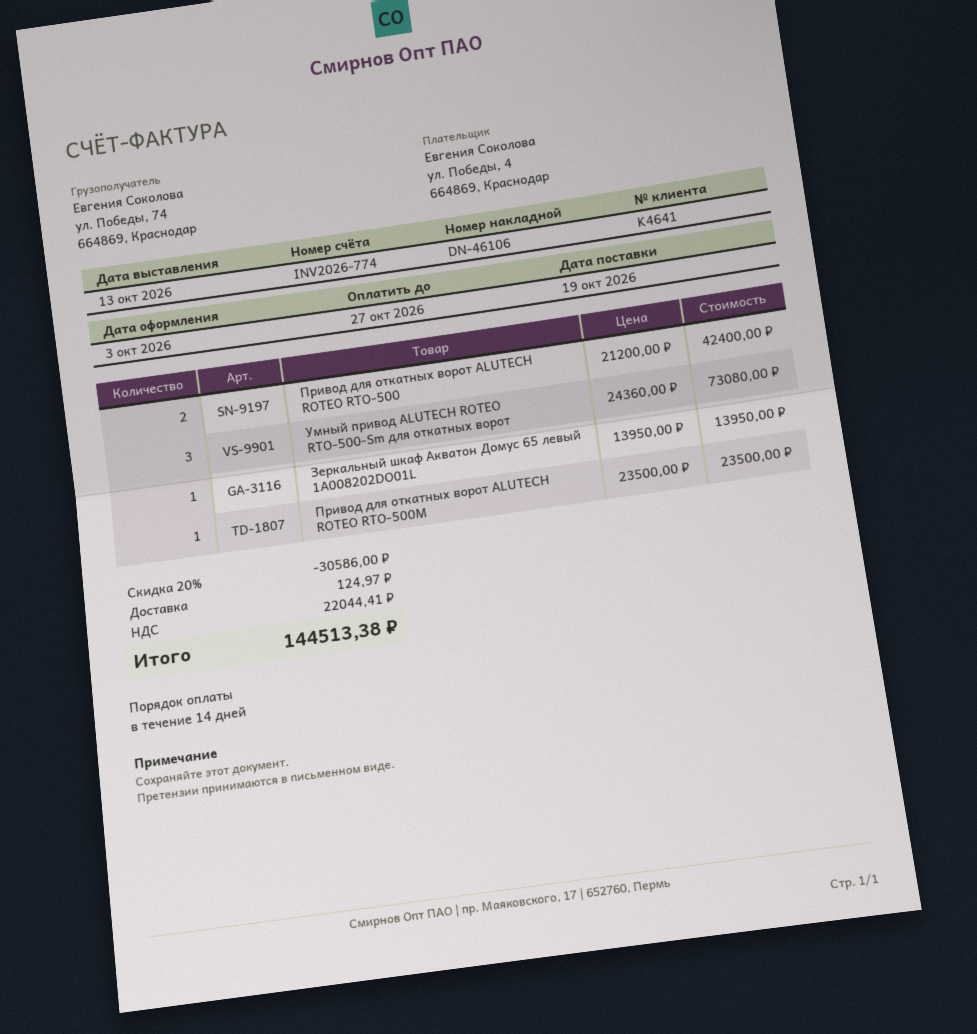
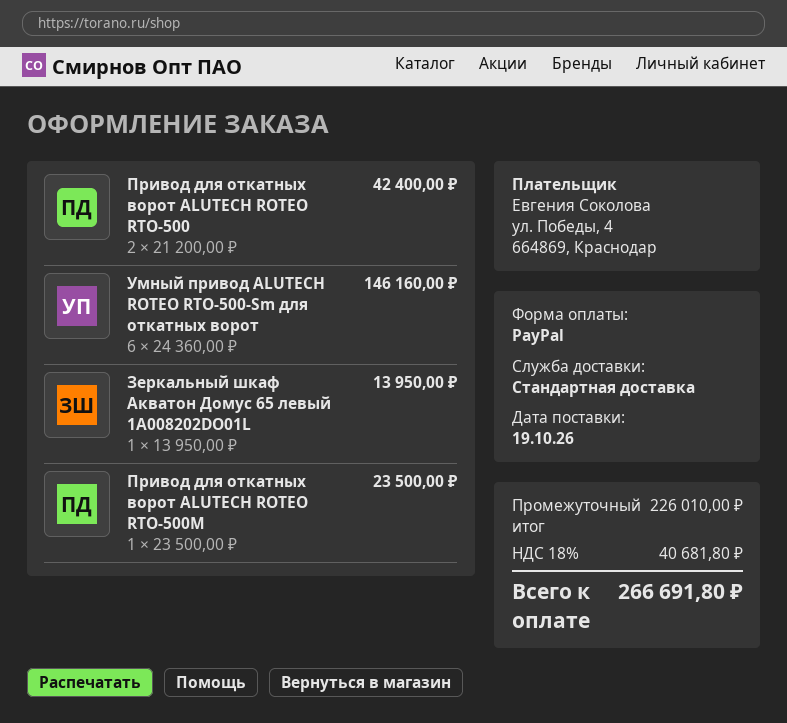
Умный привод ALUTECH ROTEO RTO-500-Sm для откатных ворот: 3 x 24360.00 = 73080.00 -> 6 x 24360.00 = 146160.00
discount: 20% = 30586.00 -> none
shipping: 124.97 -> none
tax: 22044.41 -> 40681.80
total: 144513.38 -> 266691.80

